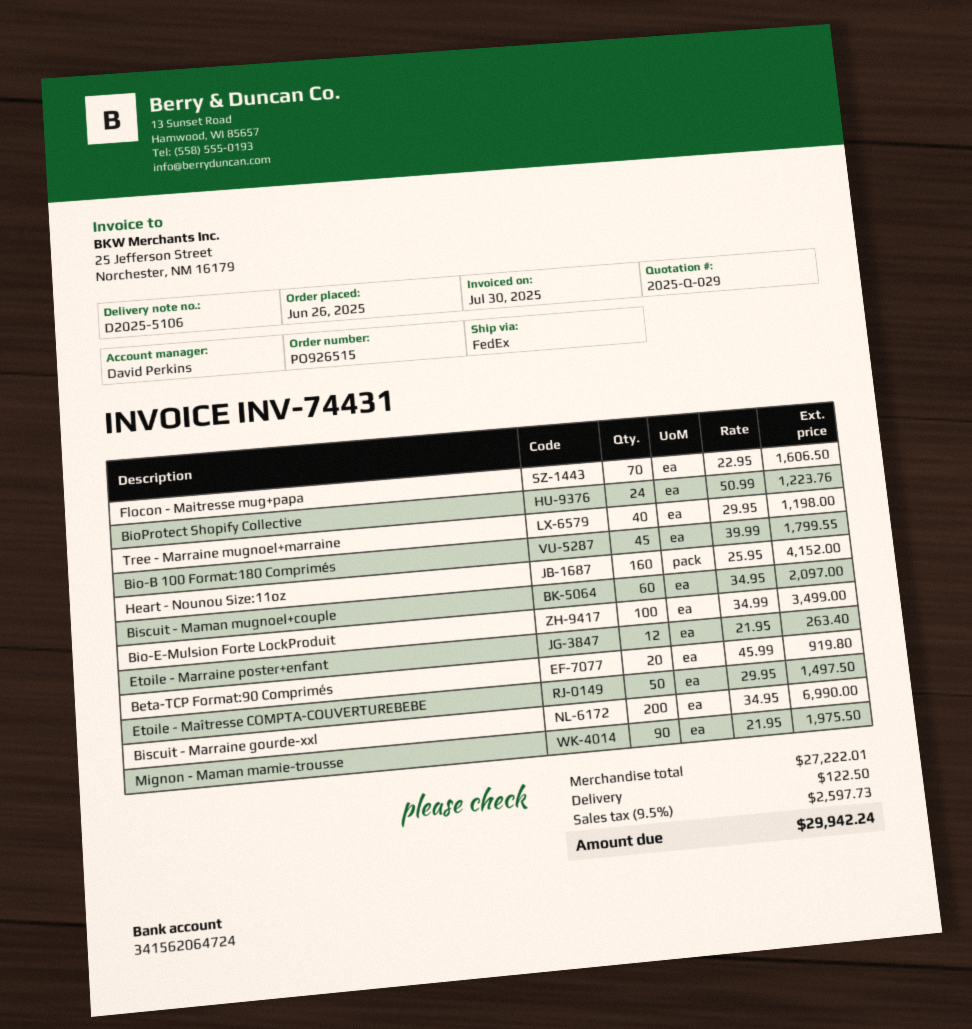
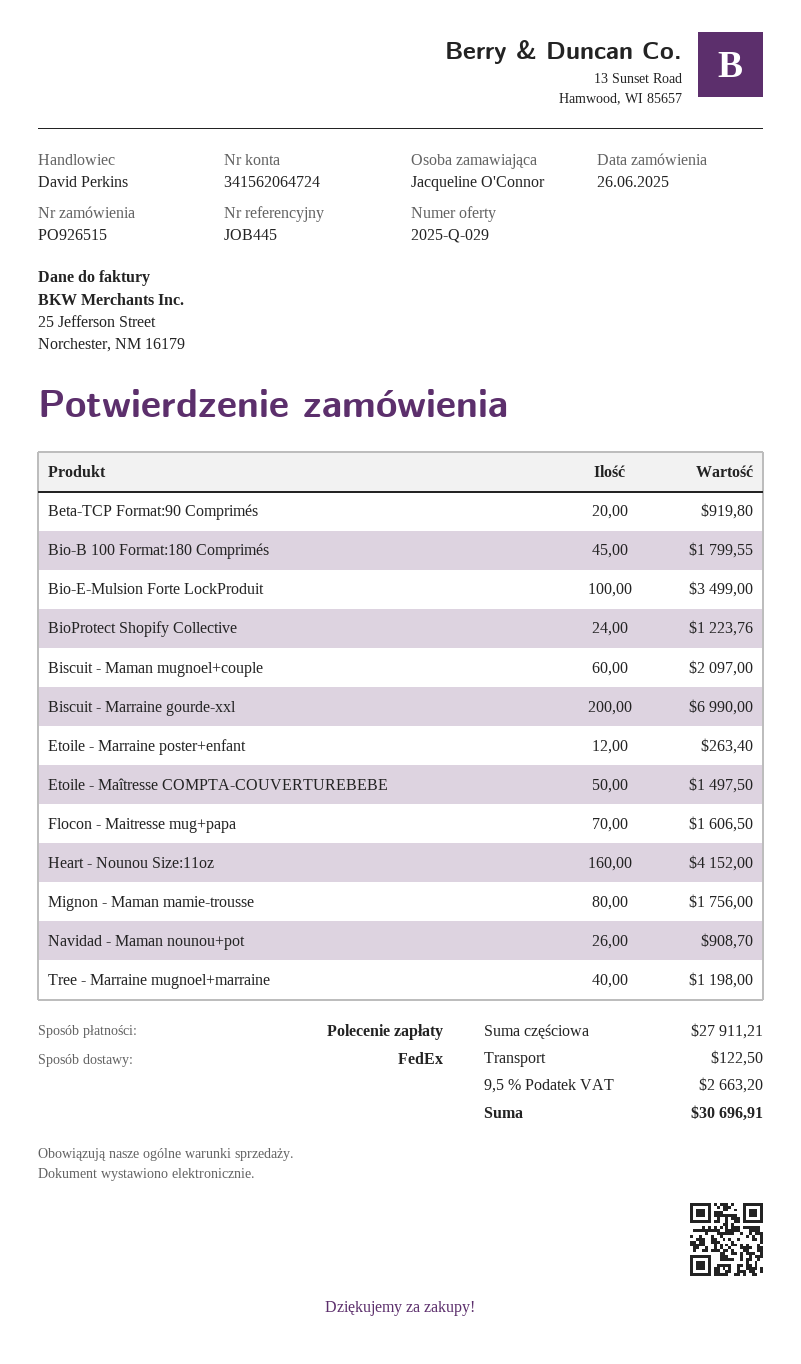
Mignon - Maman mamie-trousse: 90 for 1975.50 -> 80 for 1756.00
Navidad - Maman nounou+pot: none -> 26 for 908.70
subtotal: 27222.01 -> 27911.21
tax: 9.5% = 2597.73 -> 9.5% = 2663.20
total: 29942.24 -> 30696.91

